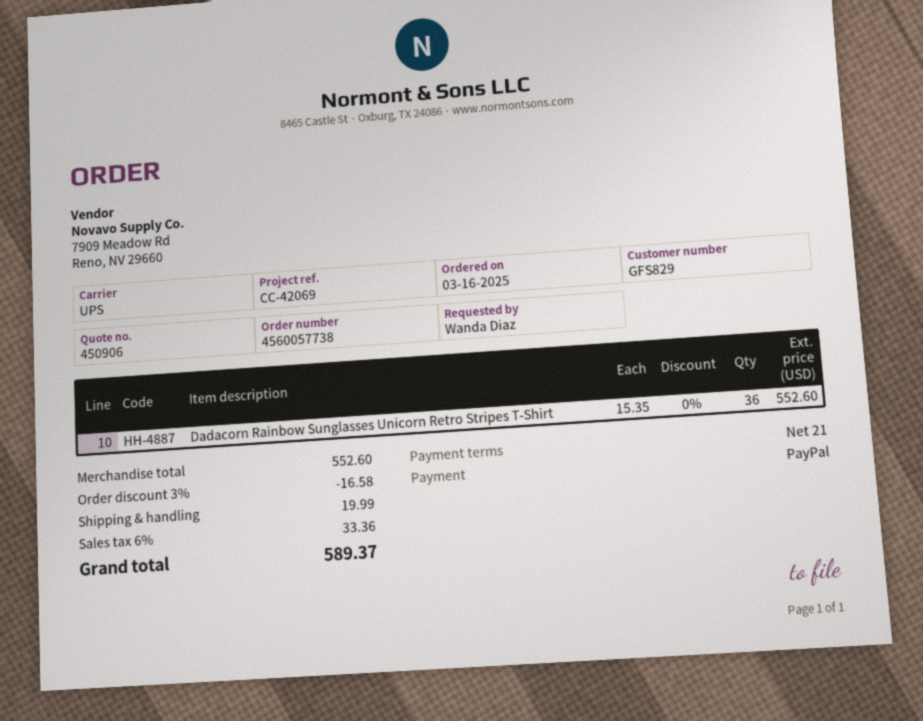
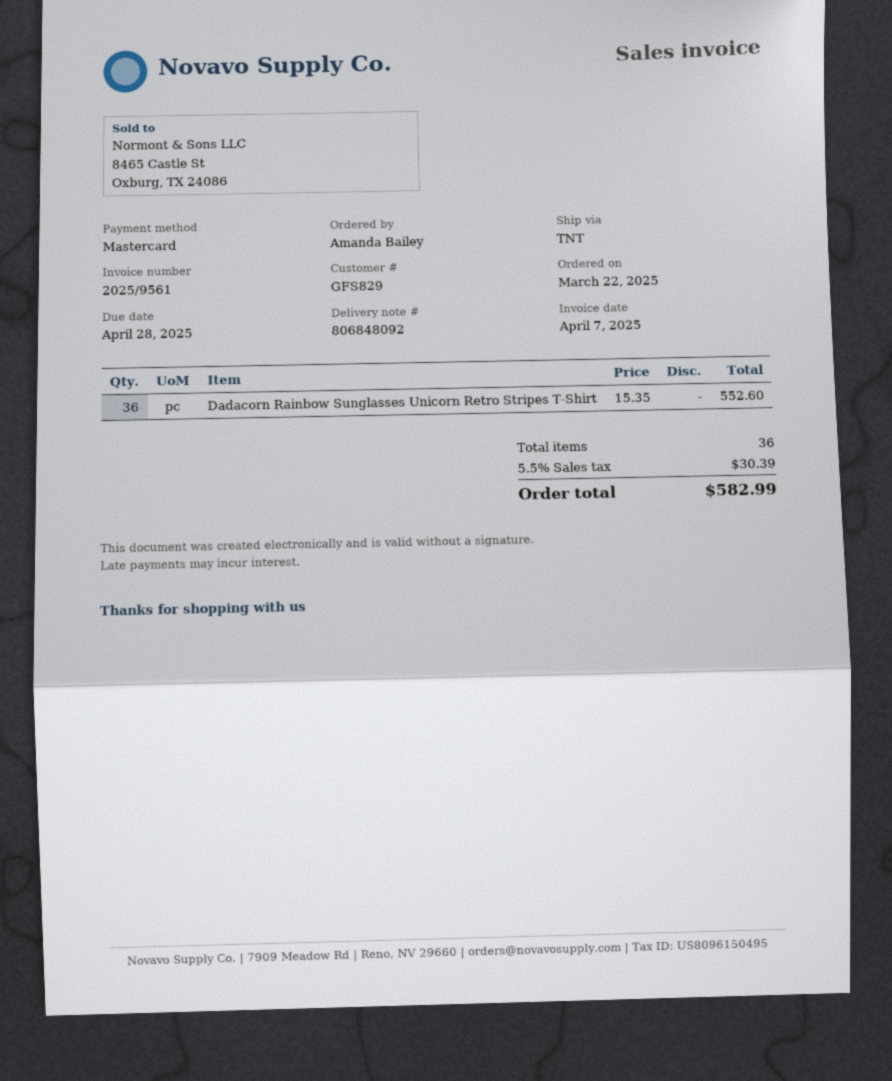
order date: 2025-03-16 -> 2025-03-22
ordered by: Wanda Diaz -> Amanda Bailey
payment method: PayPal -> Mastercard
shipping method: UPS -> TNT
discount: 3% = 16.58 -> none
shipping: 19.99 -> none
tax: 6% = 33.36 -> 5.5% = 30.39
total: 589.37 -> 582.99

